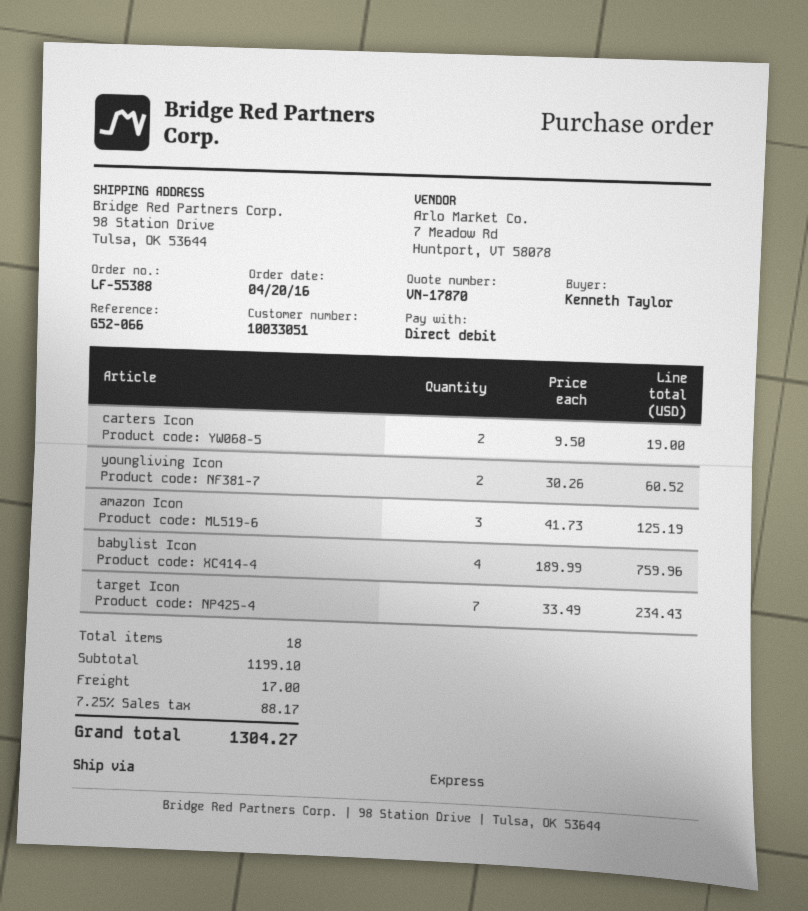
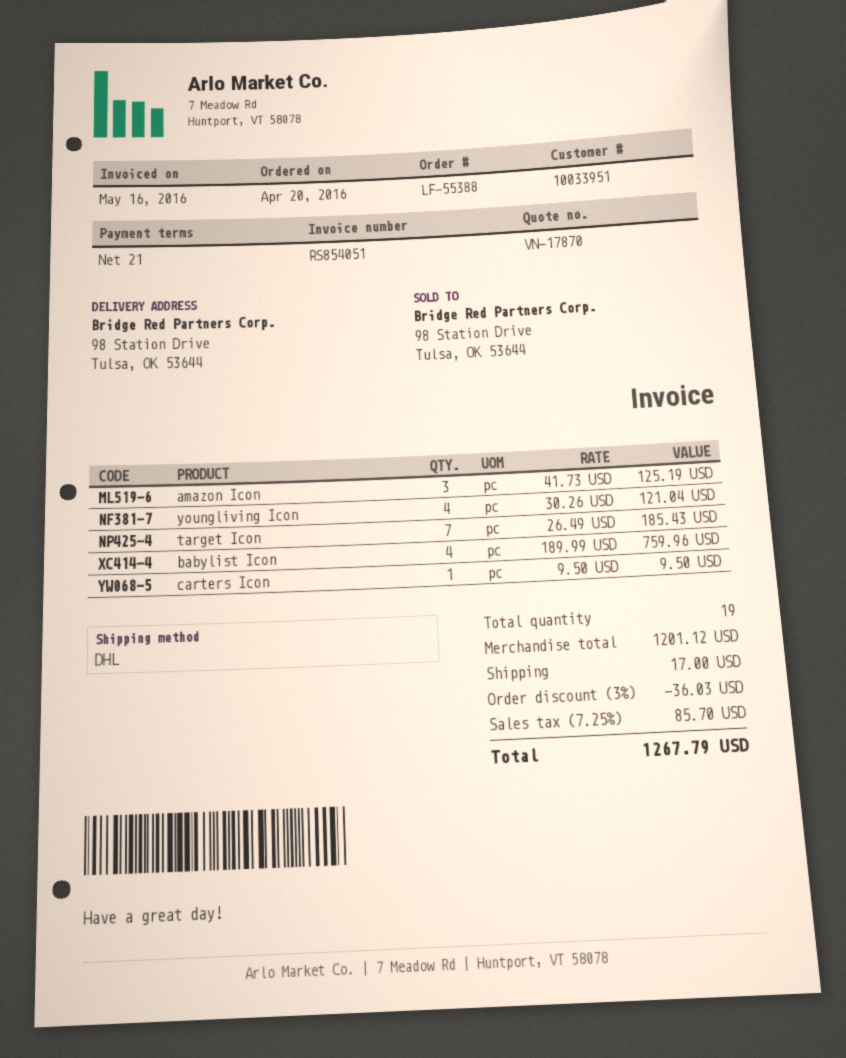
customer number: 10033051 -> 10033951
shipping method: express -> DHL
carters Icon: 2 x 9.50 = 19.00 -> 1 x 9.50 = 9.50
youngliving Icon: 2 x 30.26 = 60.52 -> 4 x 30.26 = 121.04
target Icon: 7 x 33.49 = 234.43 -> 7 x 26.49 = 185.43
total quantity: 18 -> 19
subtotal: 1199.10 -> 1201.12
discount: none -> 3% = 36.03
tax: 7.25% = 88.17 -> 7.25% = 85.70
total: 1304.27 -> 1267.79

